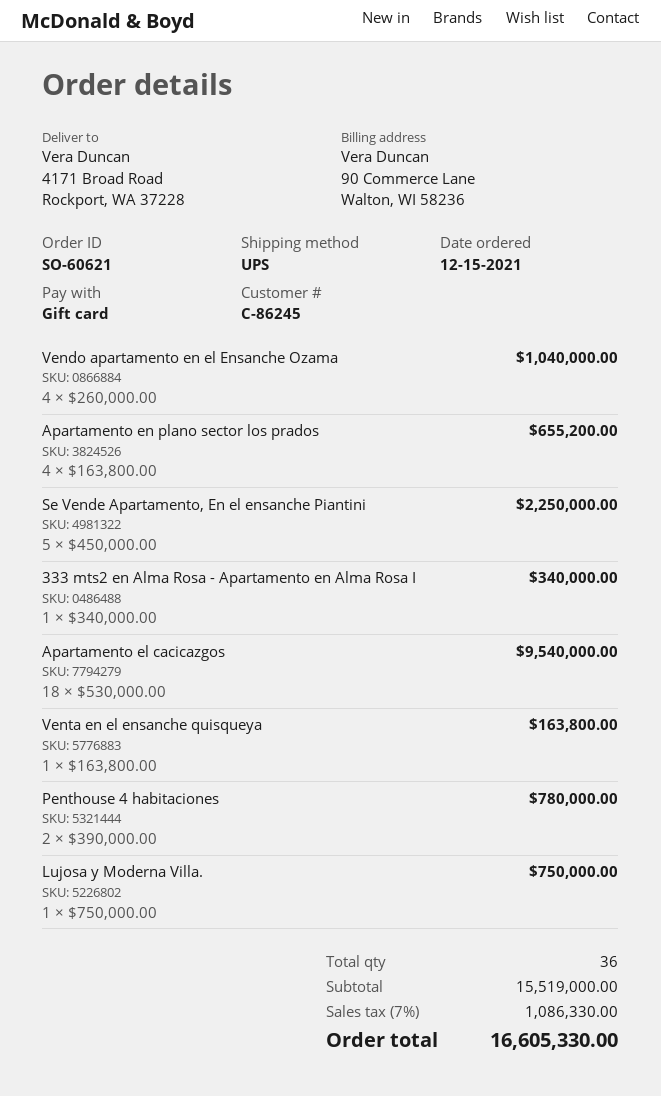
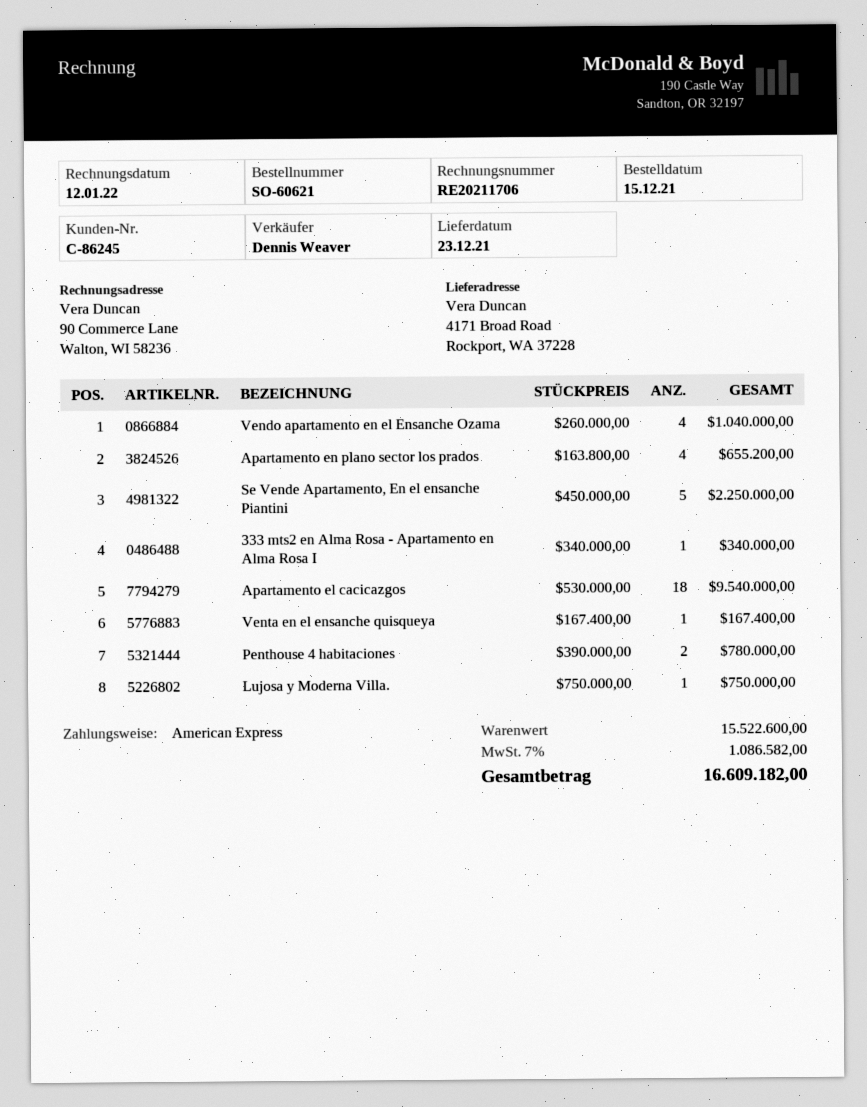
payment method: gift card -> American Express
Venta en el ensanche quisqueya: 1 x 163800.00 = 163800.00 -> 1 x 167400.00 = 167400.00
subtotal: 15519000.00 -> 15522600.00
tax: 7% = 1086330.00 -> 7% = 1086582.00
total: 16605330.00 -> 16609182.00

